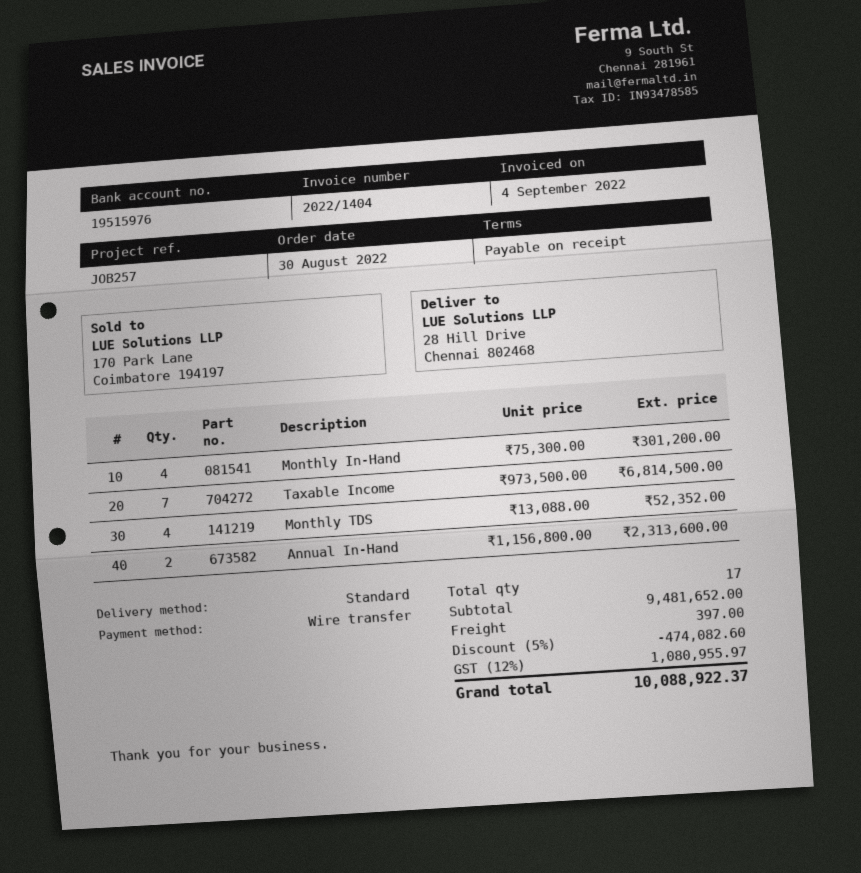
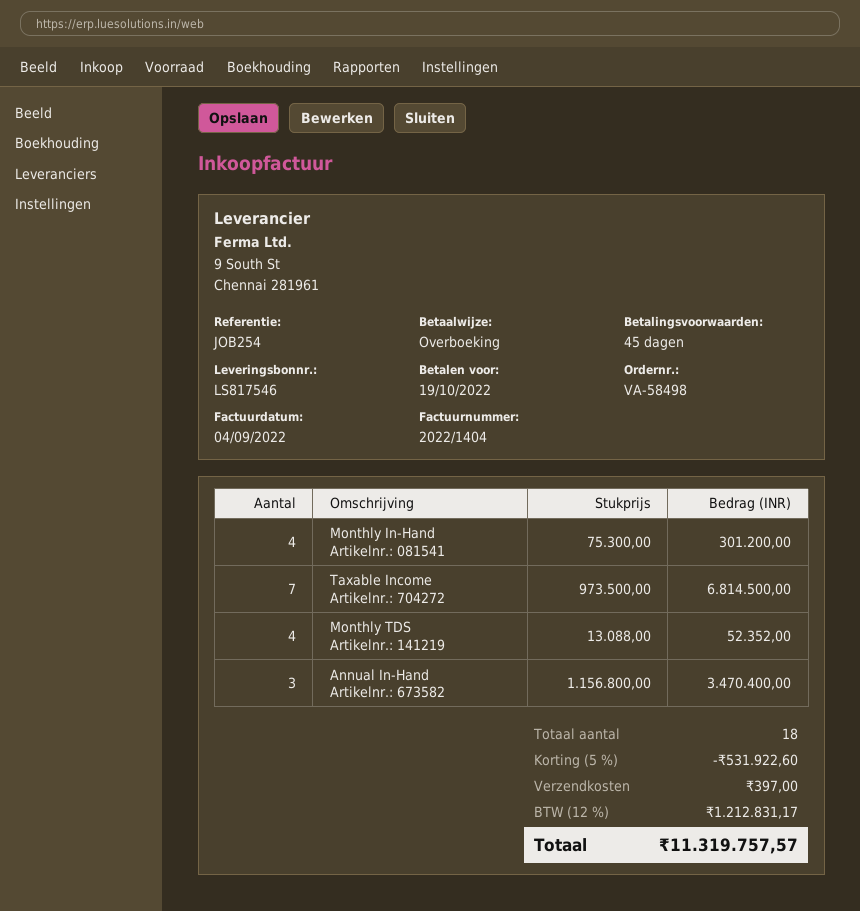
payment terms: on receipt -> 45 days
reference: JOB257 -> JOB254
Annual In-Hand: 2 x 1156800.00 = 2313600.00 -> 3 x 1156800.00 = 3470400.00
total quantity: 17 -> 18
discount: 5% = 474082.60 -> 5% = 531922.60
tax: 12% = 1080955.97 -> 12% = 1212831.17
total: 10088922.37 -> 11319757.57

